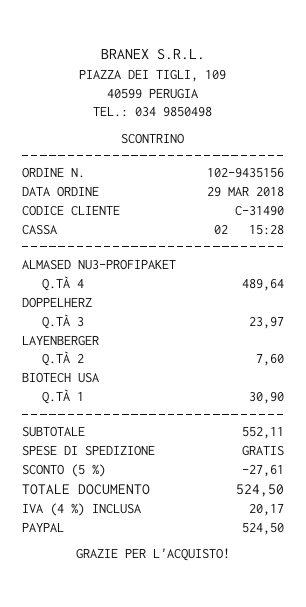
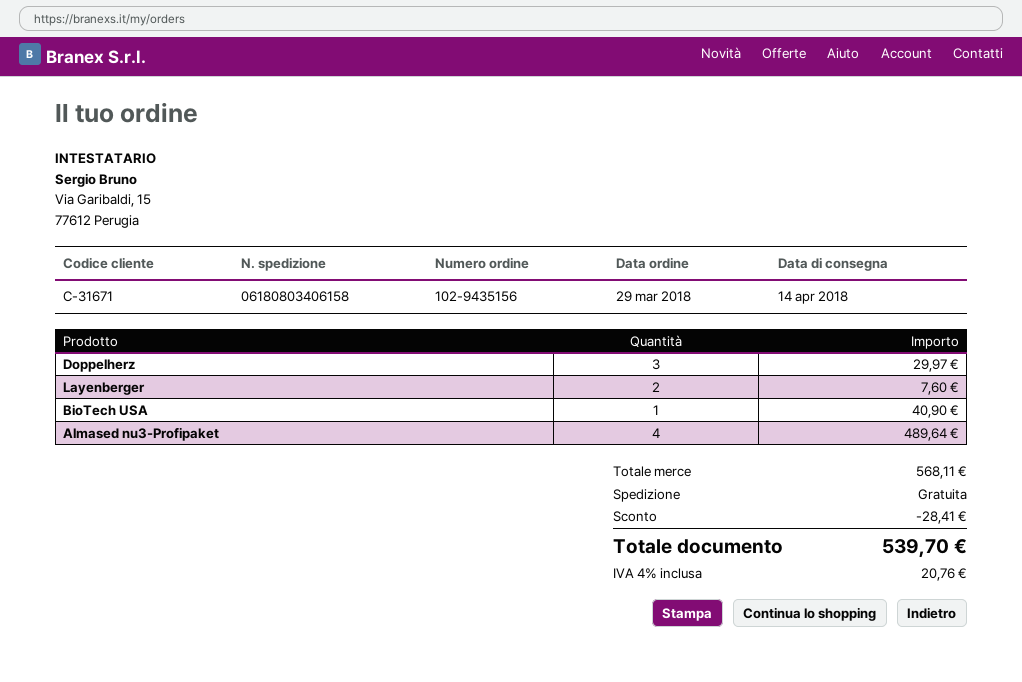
customer number: C-31490 -> C-31671
DOPPELHERZ: 3 for 23.97 -> 3 for 29.97
BIOTECH USA: 1 for 30.90 -> 1 for 40.90
subtotal: 552.11 -> 568.11
discount: 27.61 -> 28.41
tax: 4% = 20.17 -> 4% = 20.76
total: 524.50 -> 539.70

